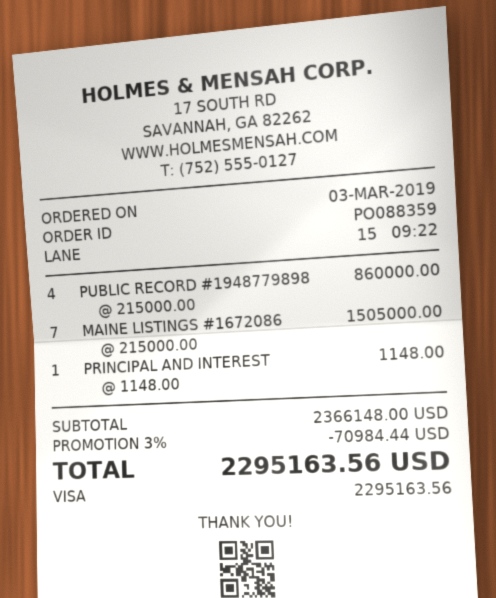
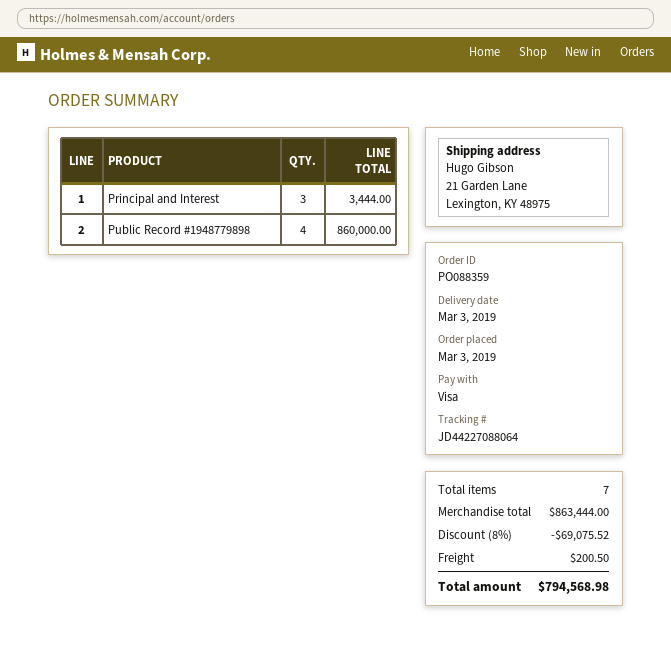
MAINE LISTINGS #1672086: 7 for 1505000.00 -> none
PRINCIPAL AND INTEREST: 1 for 1148.00 -> 3 for 3444.00
subtotal: 2366148.00 -> 863444.00
discount: 3% = 70984.44 -> 8% = 69075.52
shipping: none -> 200.50
total: 2295163.56 -> 794568.98

